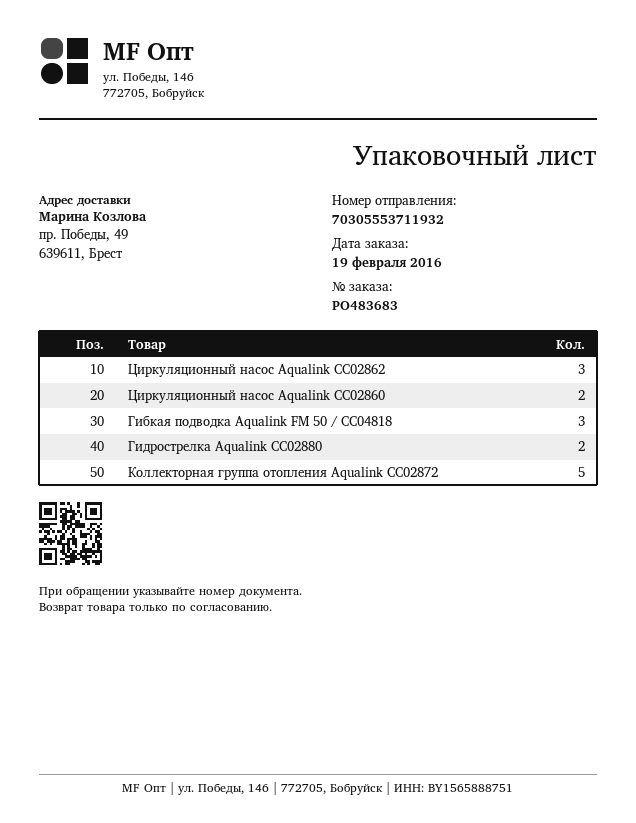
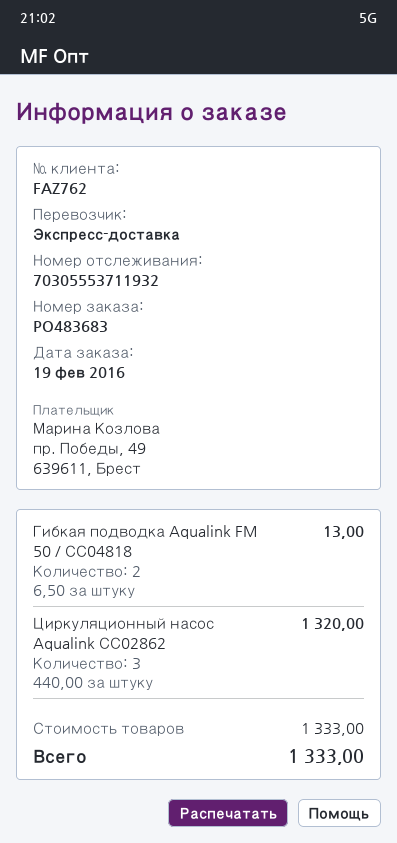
Циркуляционный насос Aqualink СС02860: 2 -> none
Гибкая подводка Aqualink FM 50 / СС04818: 3 -> 2
Гидрострелка Aqualink СС02880: 2 -> none
Коллекторная группа отопления Aqualink СС02872: 5 -> none

